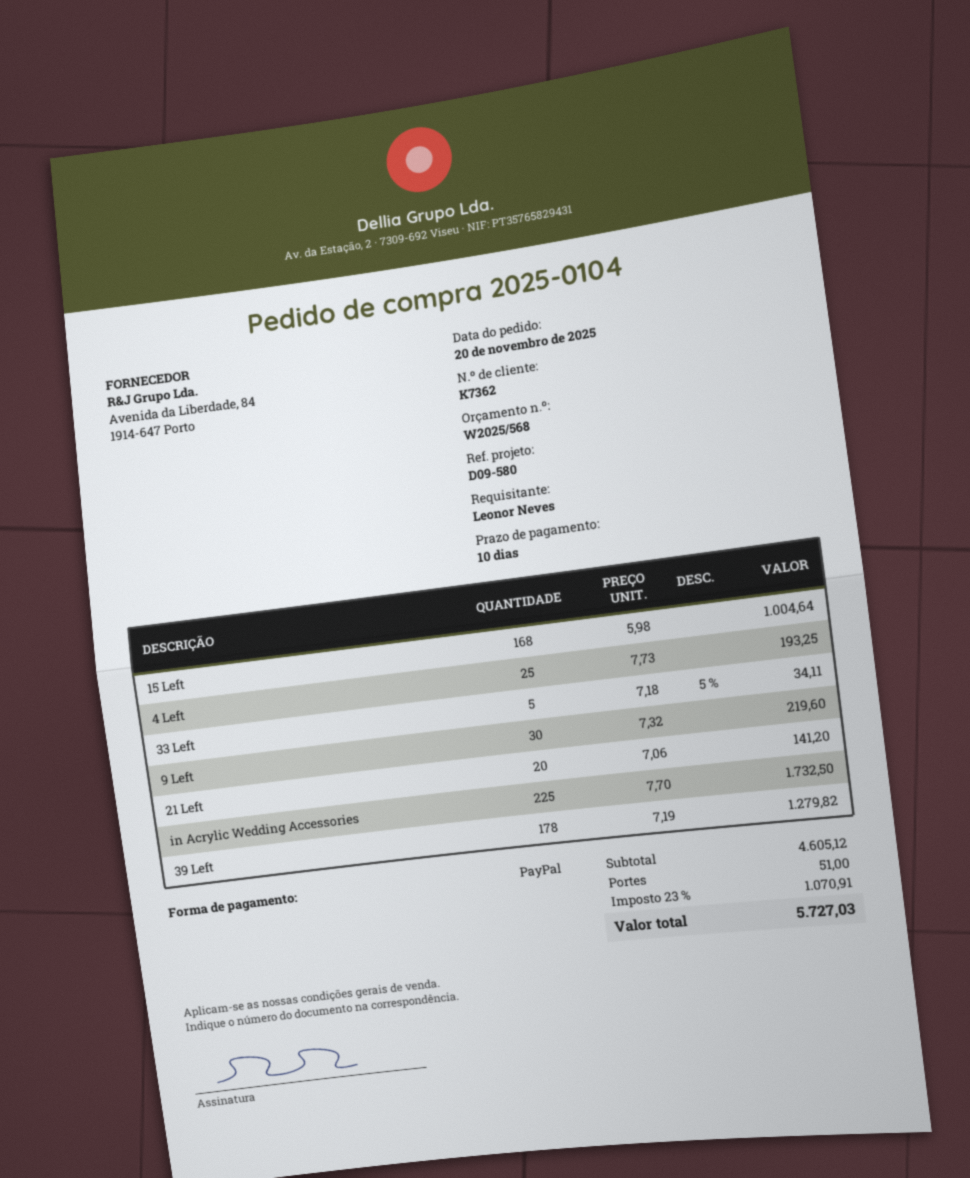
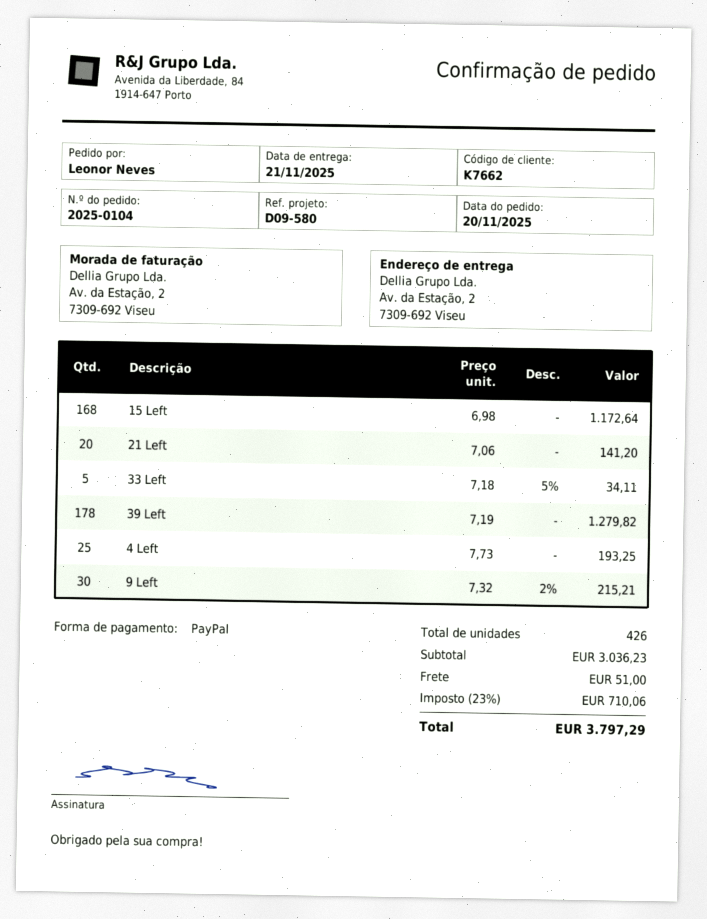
customer number: K7362 -> K7662
15 Left: 168 x 5.98 = 1004.64 -> 168 x 6.98 = 1172.64
9 Left: 30 x 7.32 = 219.60 -> 30 x 7.32 - 2% = 215.21
in Acrylic Wedding Accessories: 225 x 7.70 = 1732.50 -> none
subtotal: 4605.12 -> 3036.23
tax: 23% = 1070.91 -> 23% = 710.06
total: 5727.03 -> 3797.29

